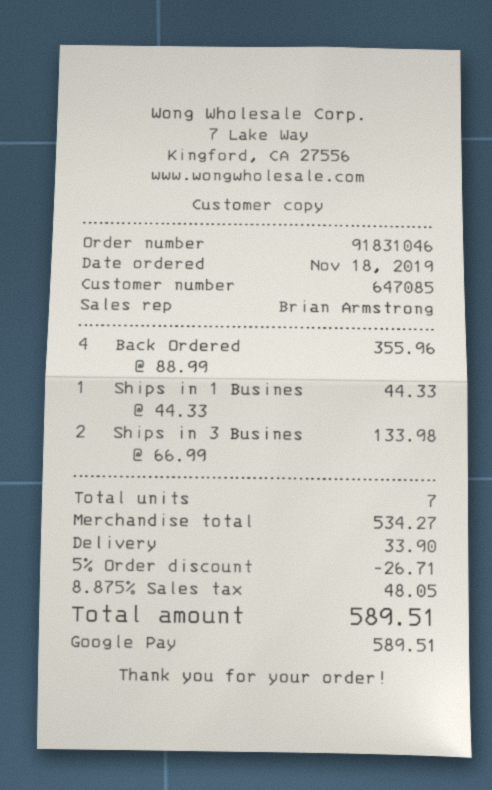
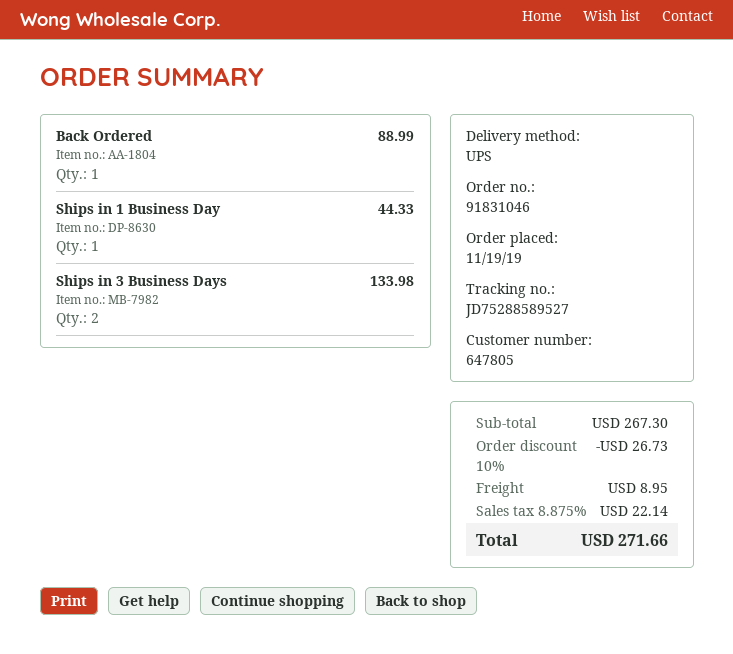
order date: 2019-11-18 -> 2019-11-19
customer number: 647085 -> 647805
Back Ordered: 4 for 355.96 -> 1 for 88.99
subtotal: 534.27 -> 267.30
discount: 5% = 26.71 -> 10% = 26.73
shipping: 33.90 -> 8.95
tax: 8.875% = 48.05 -> 8.875% = 22.14
total: 589.51 -> 271.66

